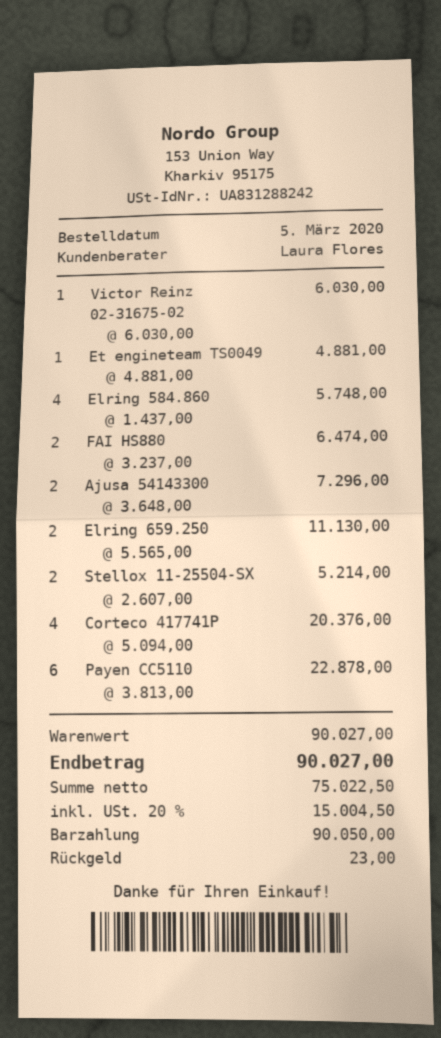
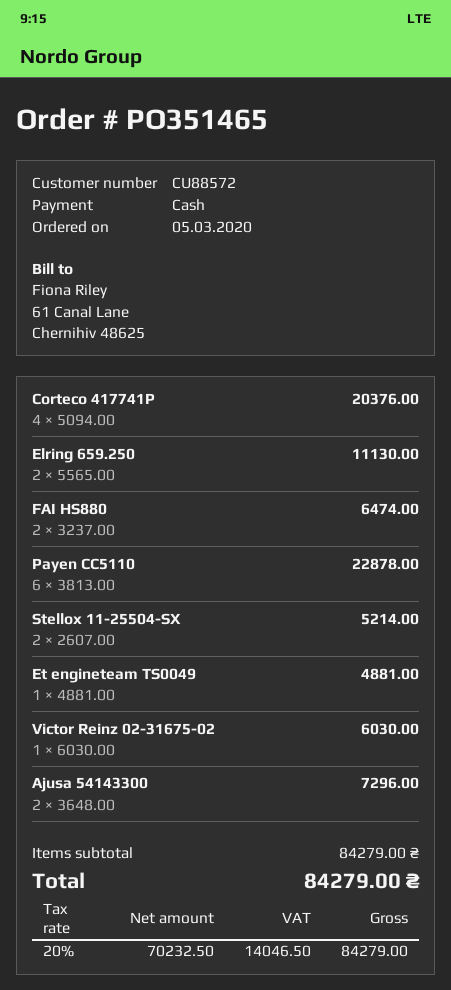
Elring 584.860: 4 x 1437.00 = 5748.00 -> none
subtotal: 90027.00 -> 84279.00
net: 75022.50 -> 70232.50
tax: 20% = 15004.50 -> 20% = 14046.50
total: 90027.00 -> 84279.00

